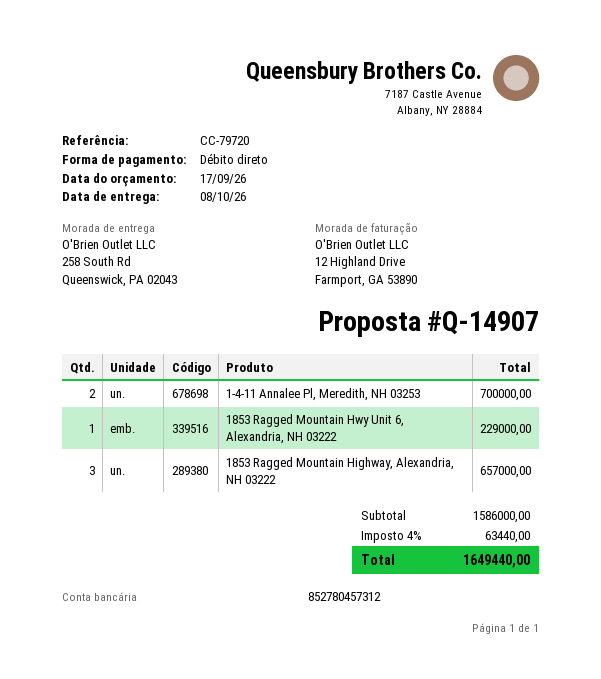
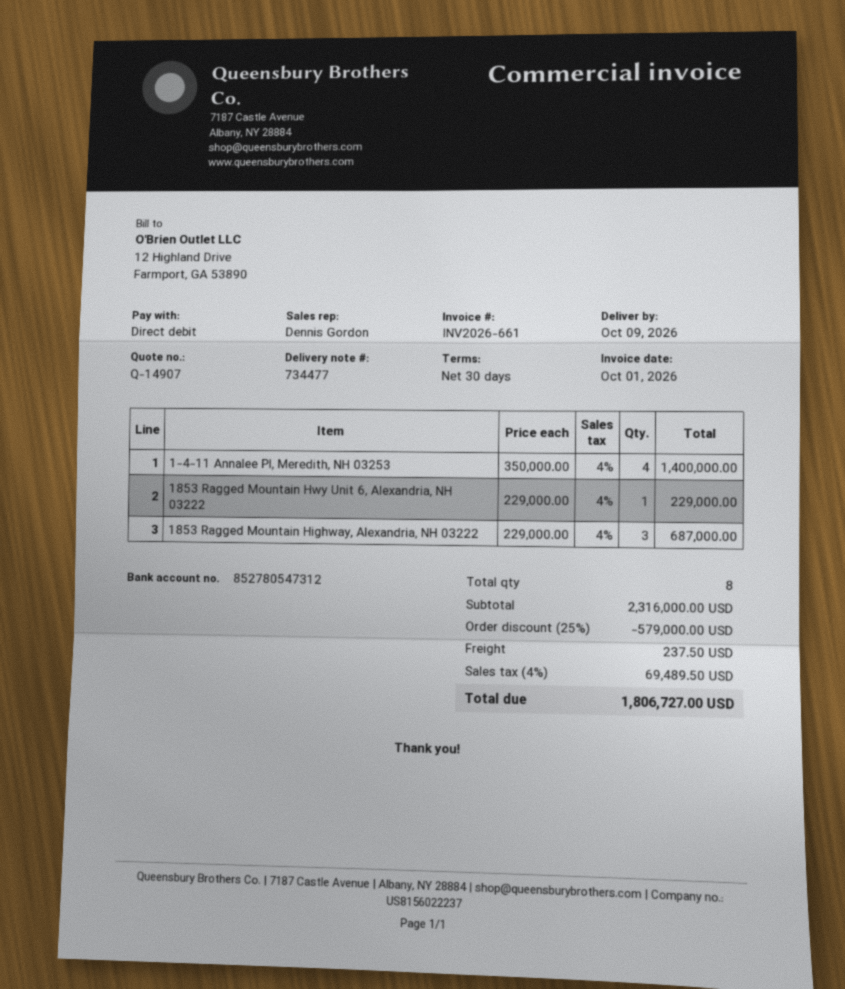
delivery date: 2026-10-08 -> 2026-10-09
bank account: 852780457312 -> 852780547312
1-4-11 Annalee Pl, Meredith, NH 03253: 2 for 700000.00 -> 4 for 1400000.00
1853 Ragged Mountain Highway, Alexandria, NH 03222: 3 for 657000.00 -> 3 for 687000.00
subtotal: 1586000.00 -> 2316000.00
discount: none -> 25% = 579000.00
shipping: none -> 237.50
tax: 4% = 63440.00 -> 4% = 69489.50
total: 1649440.00 -> 1806727.00

